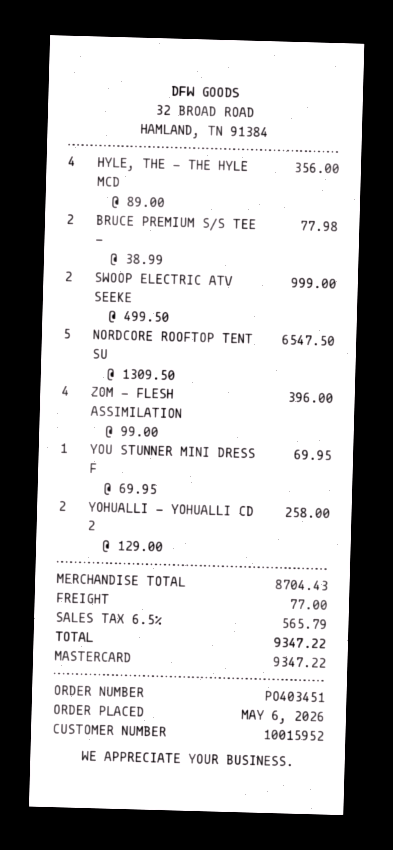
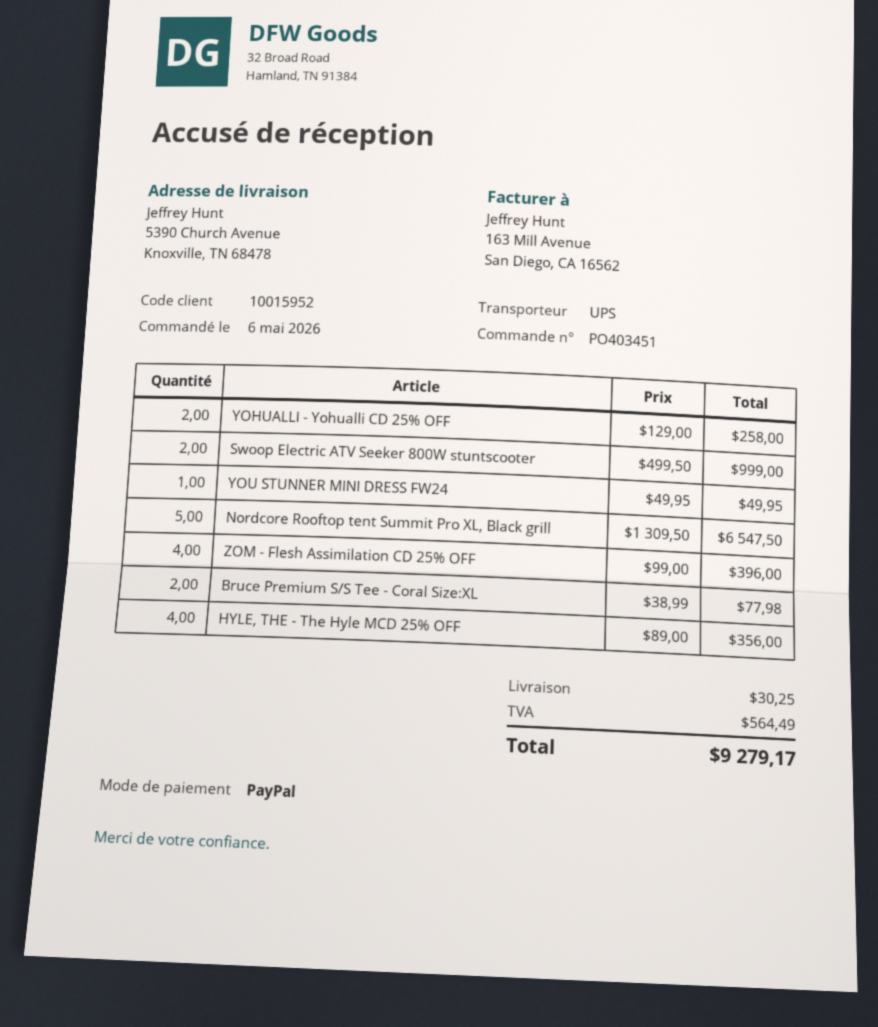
payment method: Mastercard -> PayPal
YOU STUNNER MINI DRESS F: 1 x 69.95 = 69.95 -> 1 x 49.95 = 49.95
shipping: 77.00 -> 30.25
tax: 565.79 -> 564.49
total: 9347.22 -> 9279.17

